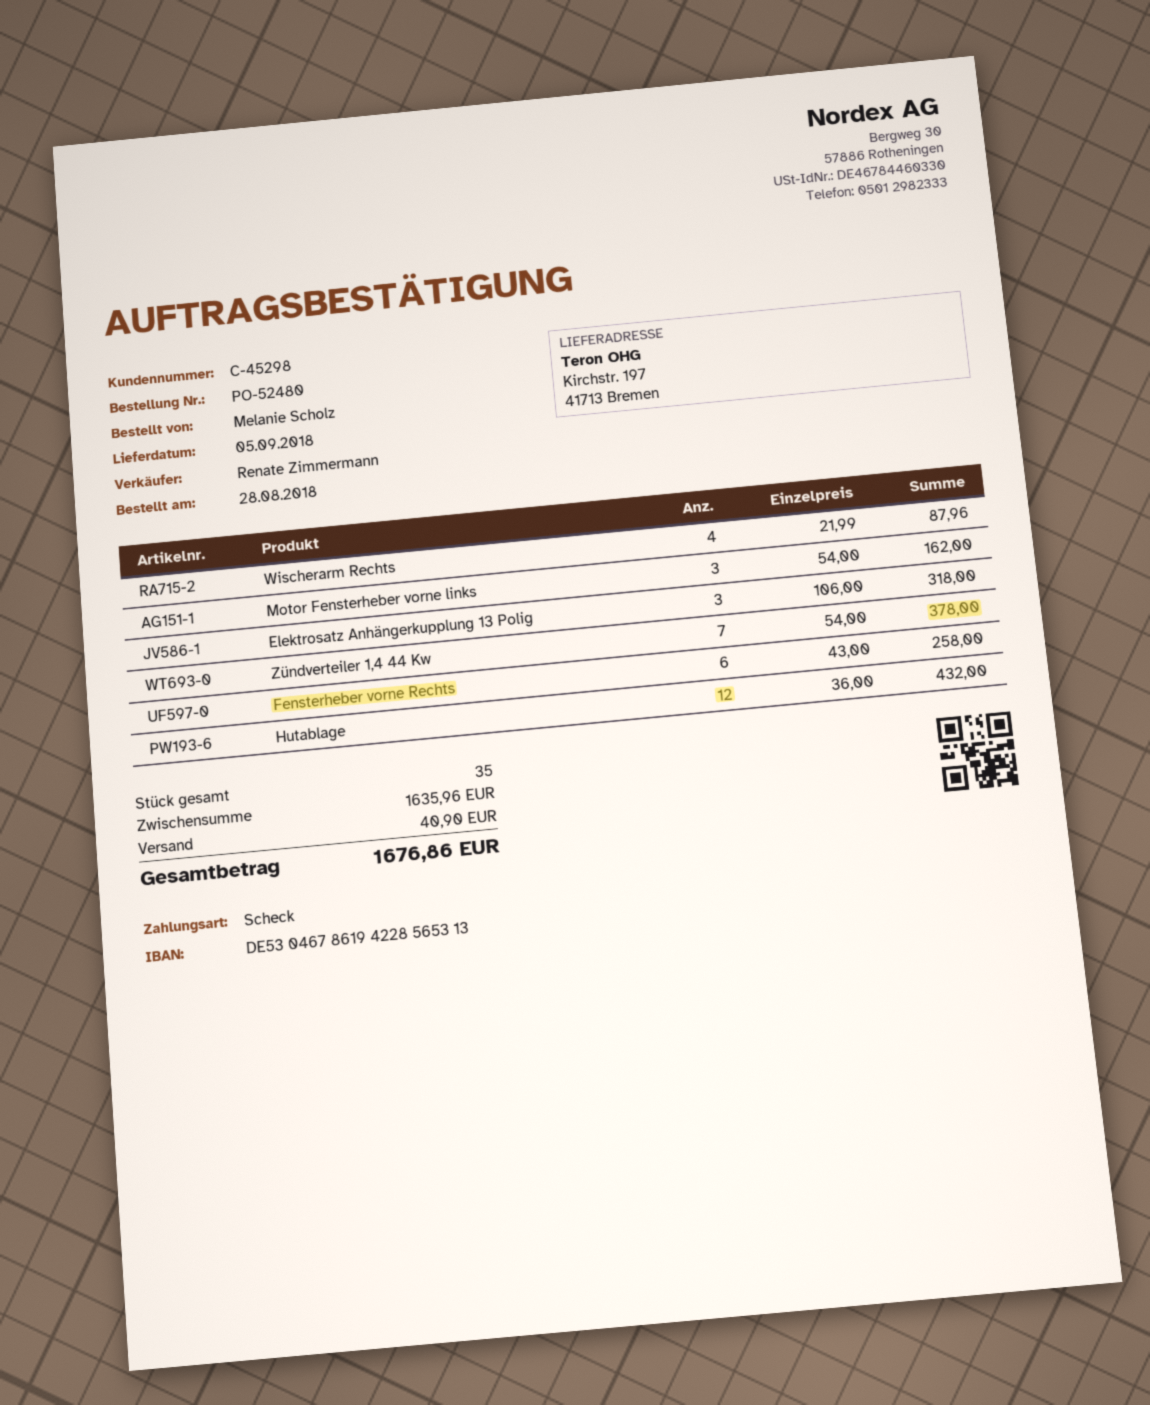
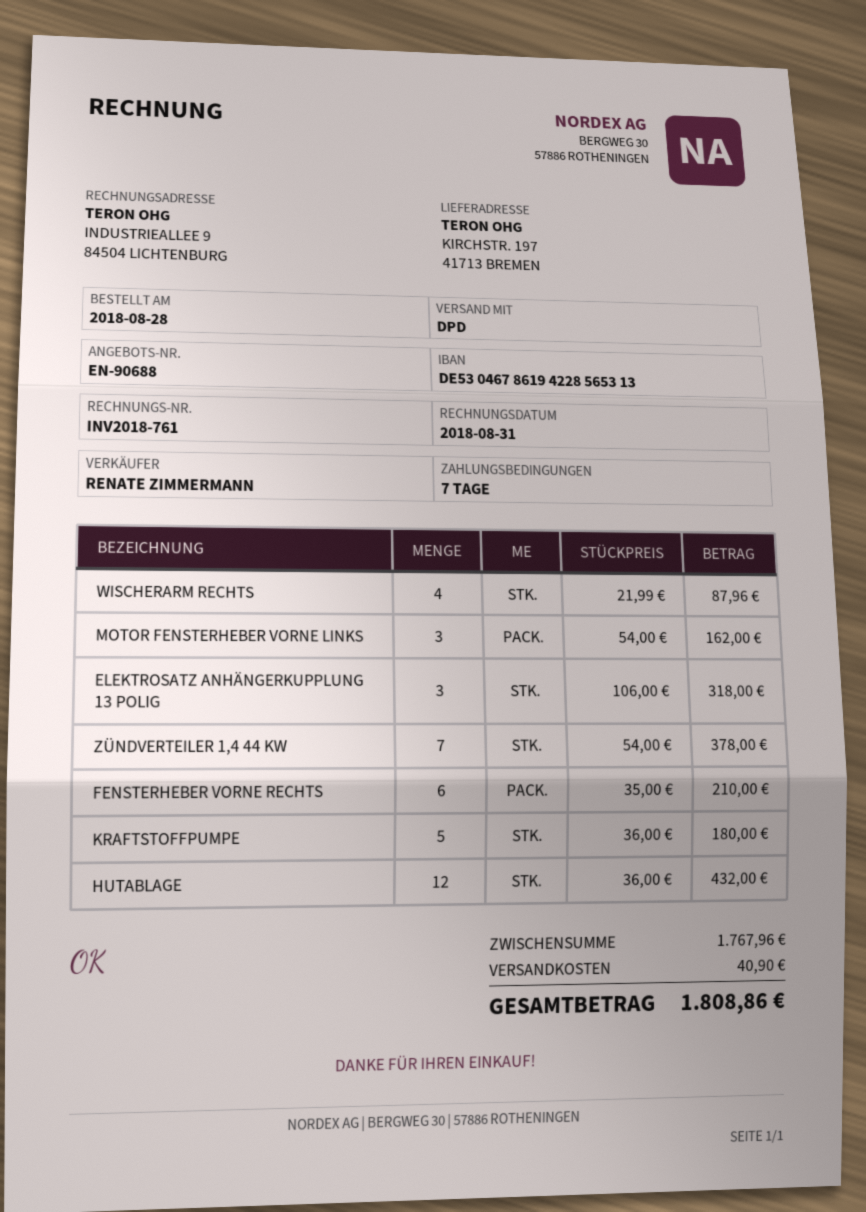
Fensterheber vorne Rechts: 6 x 43.00 = 258.00 -> 6 x 35.00 = 210.00
KRAFTSTOFFPUMPE: none -> 5 x 36.00 = 180.00
subtotal: 1635.96 -> 1767.96
total: 1676.86 -> 1808.86

